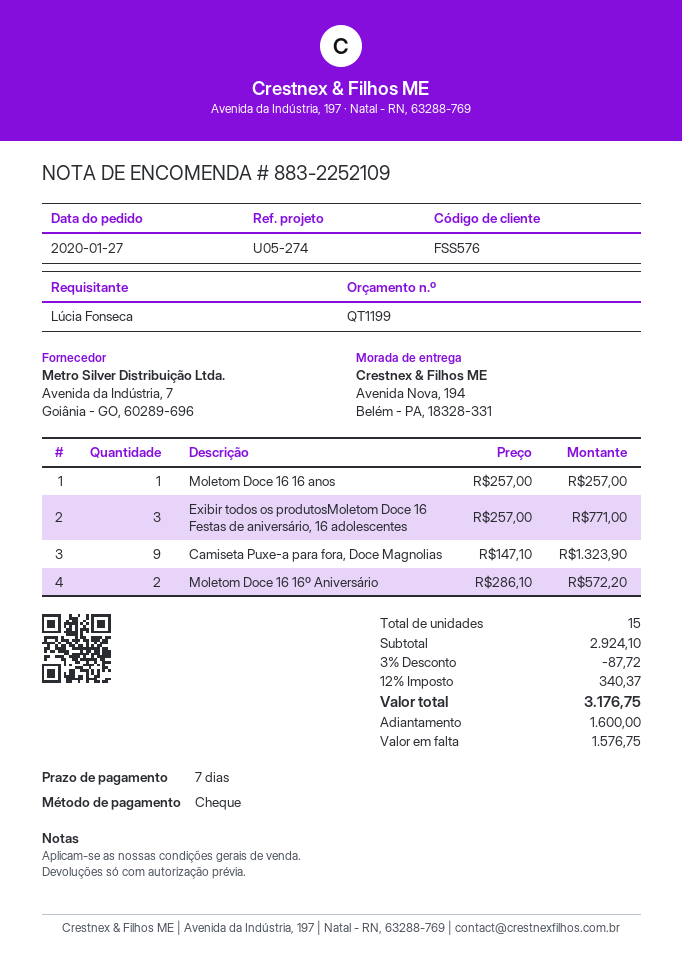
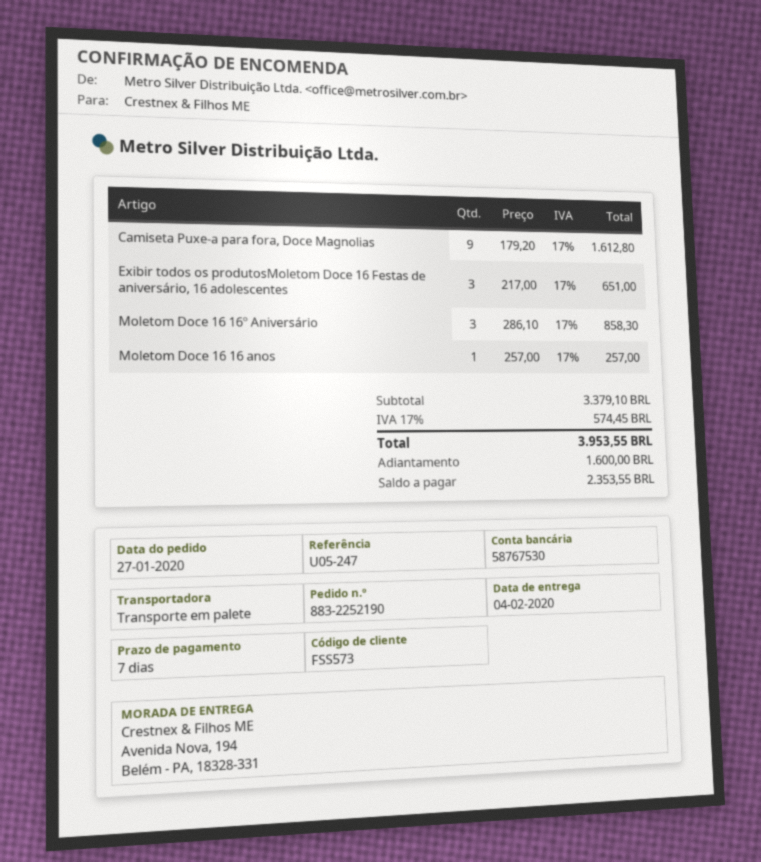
order number: 883-2252109 -> 883-2252190
customer number: FSS576 -> FSS573
reference: U05-274 -> U05-247
Exibir todos os produtosMoletom Doce 16 Festas de aniversário, 16 adolescentes: 3 x 257.00 = 771.00 -> 3 x 217.00 = 651.00
Camiseta Puxe-a para fora, Doce Magnolias: 9 x 147.10 = 1323.90 -> 9 x 179.20 = 1612.80
Moletom Doce 16 16º Aniversário: 2 x 286.10 = 572.20 -> 3 x 286.10 = 858.30
subtotal: 2924.10 -> 3379.10
discount: 3% = 87.72 -> none
tax: 12% = 340.37 -> 17% = 574.45
total: 3176.75 -> 3953.55
balance: 1576.75 -> 2353.55

